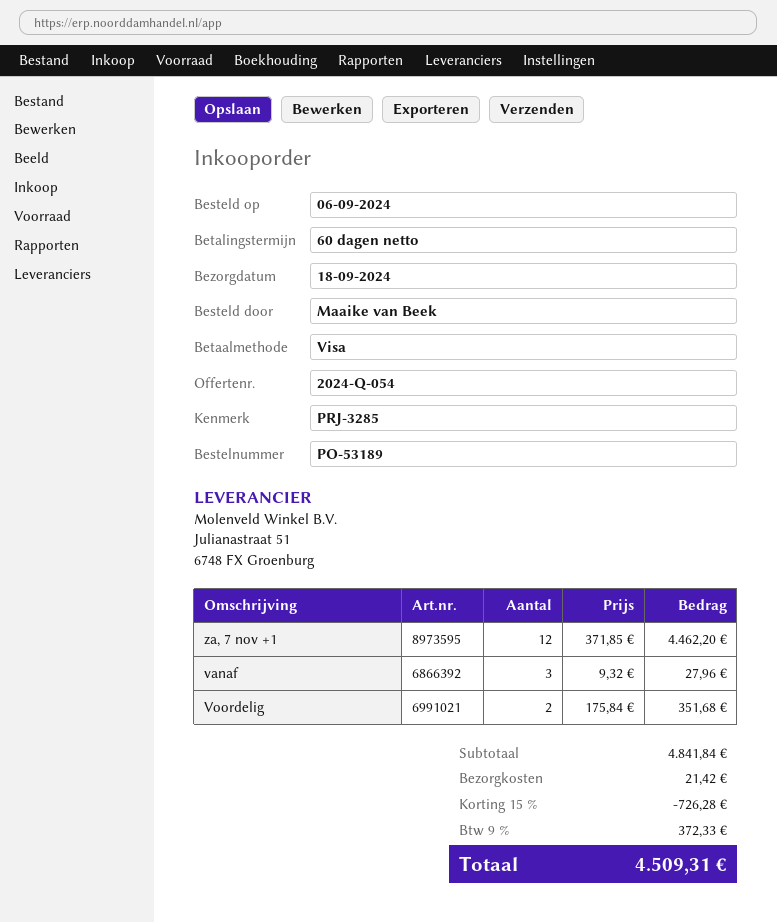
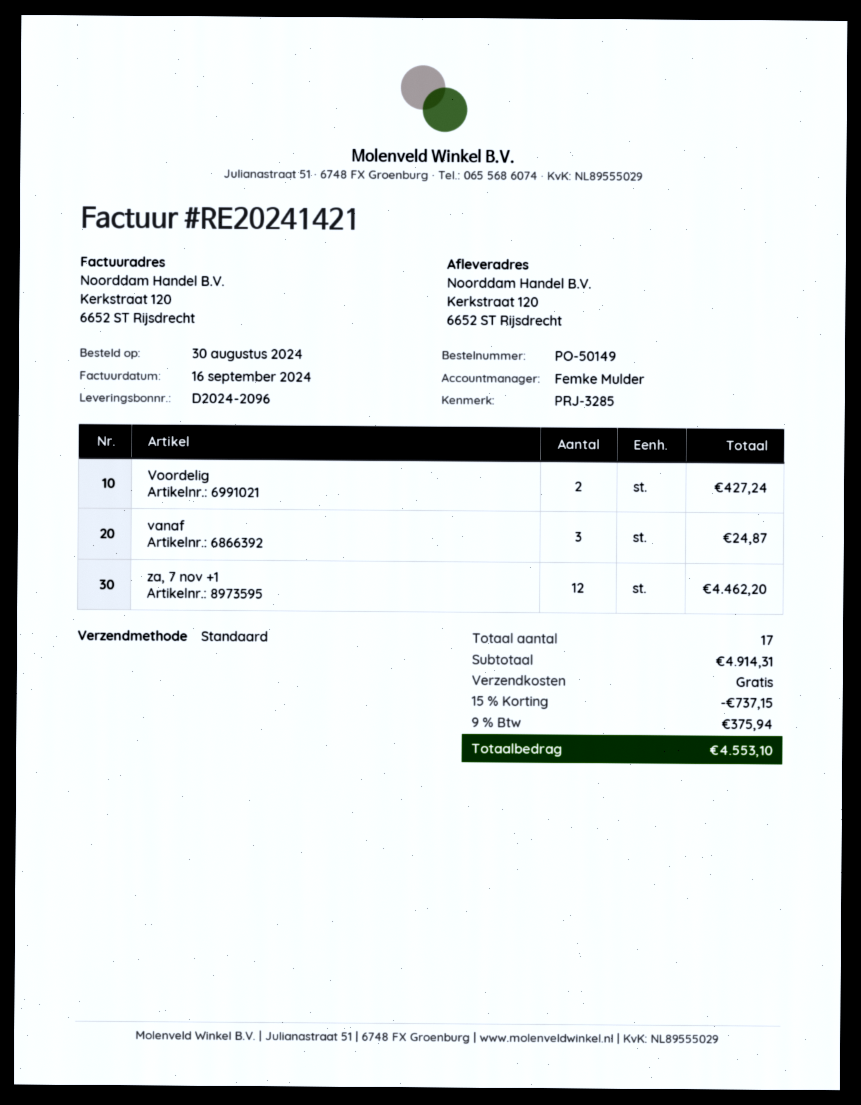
order number: PO-53189 -> PO-50149
order date: 2024-09-06 -> 2024-08-30
vanaf: 3 for 27.96 -> 3 for 24.87
Voordelig: 2 for 351.68 -> 2 for 427.24
subtotal: 4841.84 -> 4914.31
discount: 15% = 726.28 -> 15% = 737.15
shipping: 21.42 -> 0.00
tax: 9% = 372.33 -> 9% = 375.94
total: 4509.31 -> 4553.10

